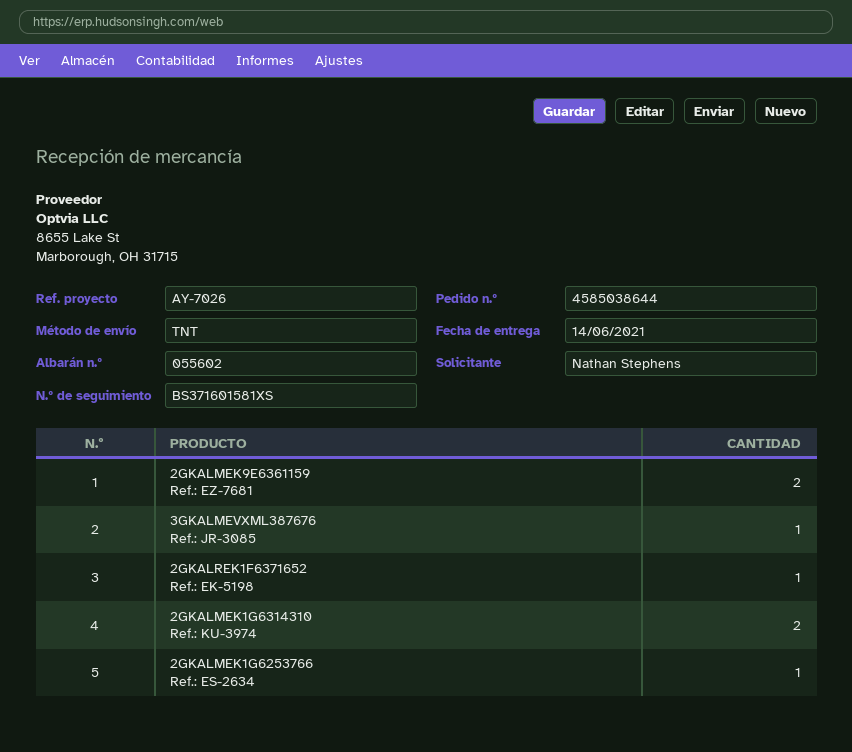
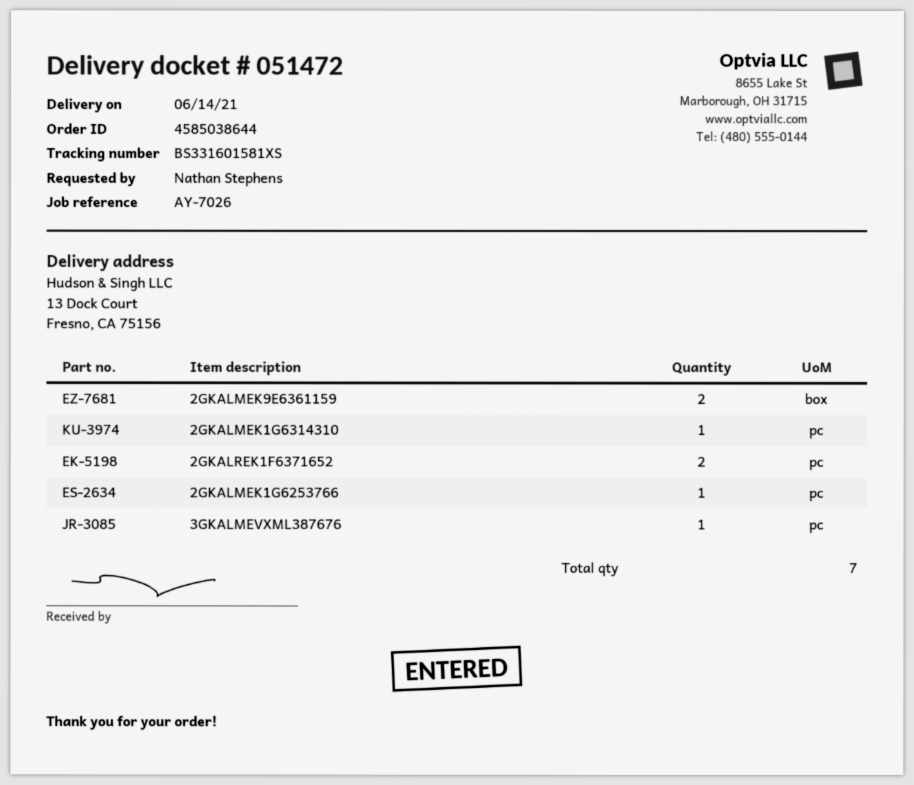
delivery note number: 055602 -> 051472
tracking number: BS371601581XS -> BS331601581XS
2GKALREK1F6371652: 1 -> 2
2GKALMEK1G6314310: 2 -> 1

